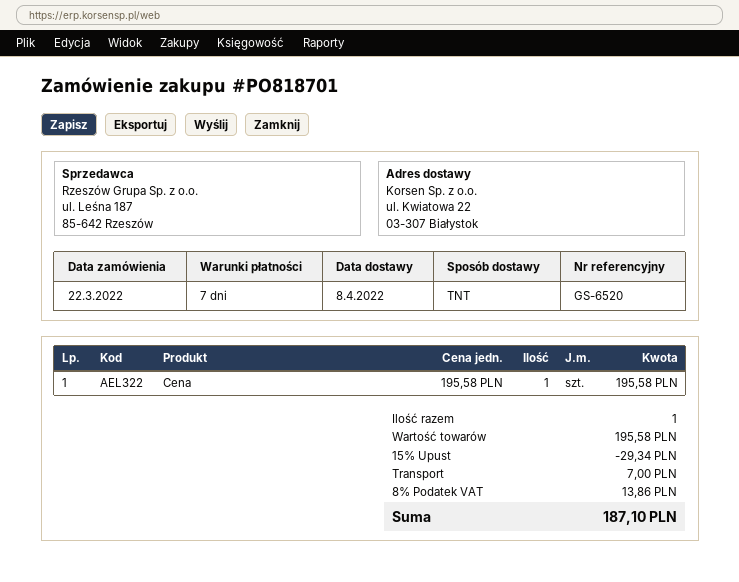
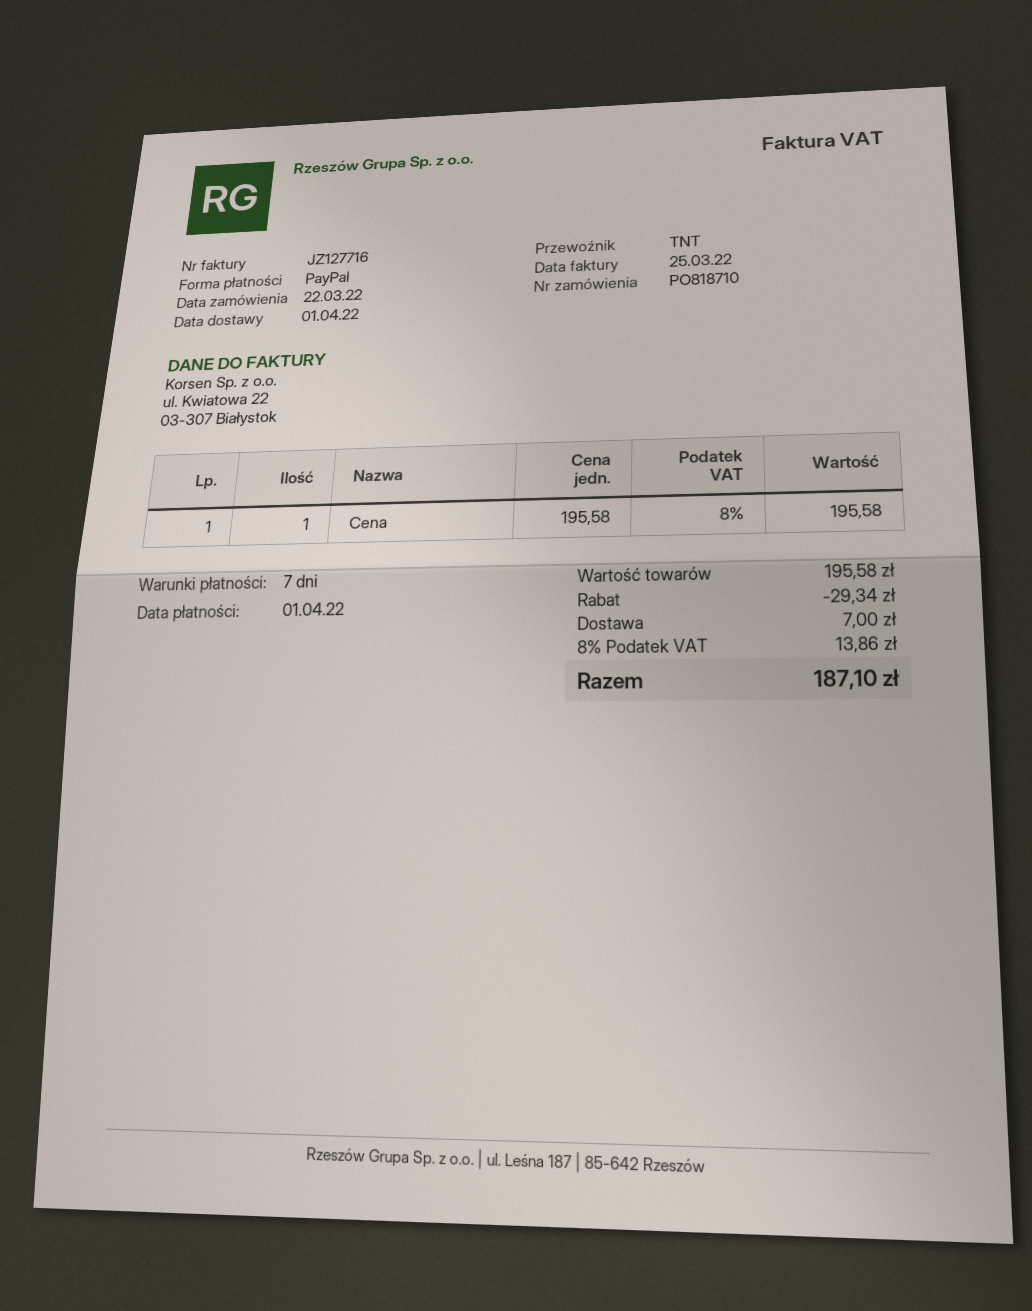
order number: PO818701 -> PO818710
delivery date: 2022-04-08 -> 2022-04-01

